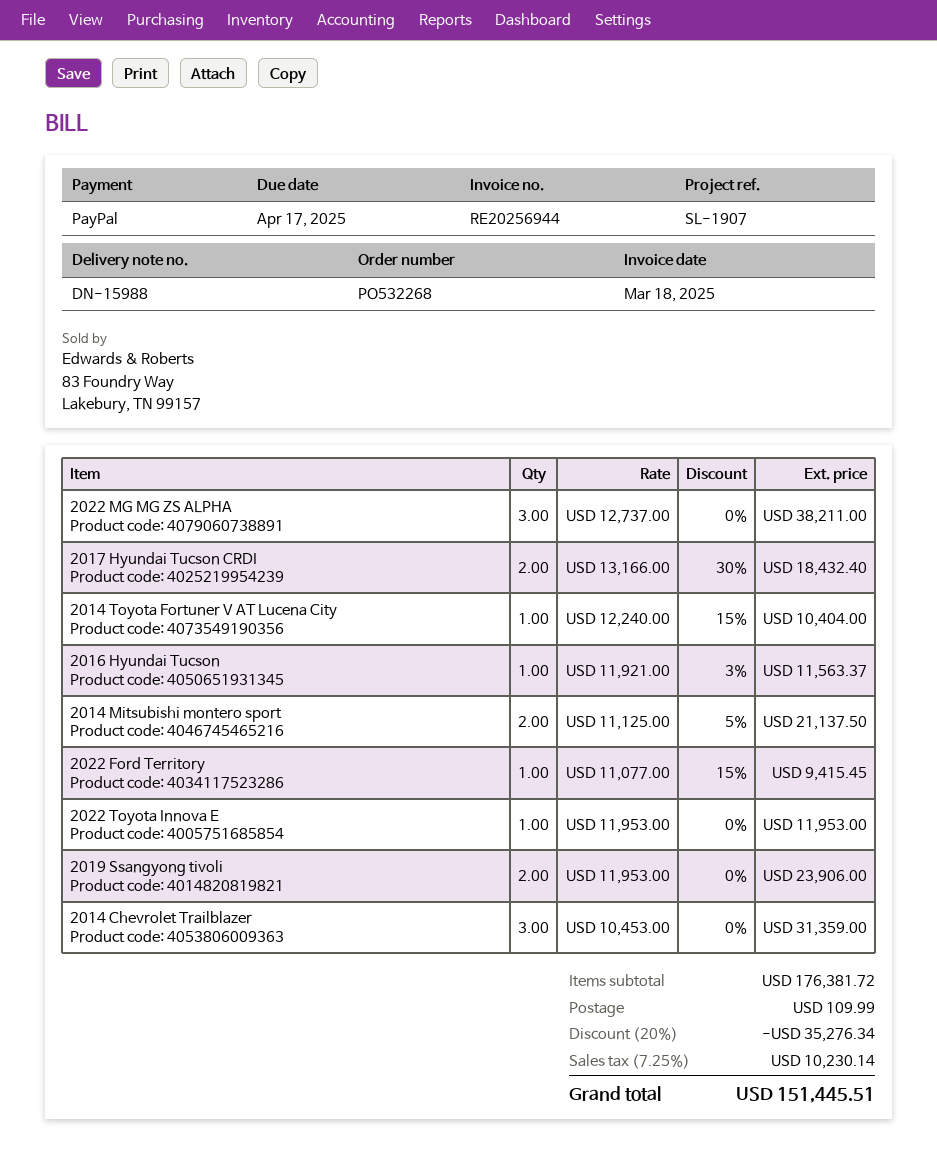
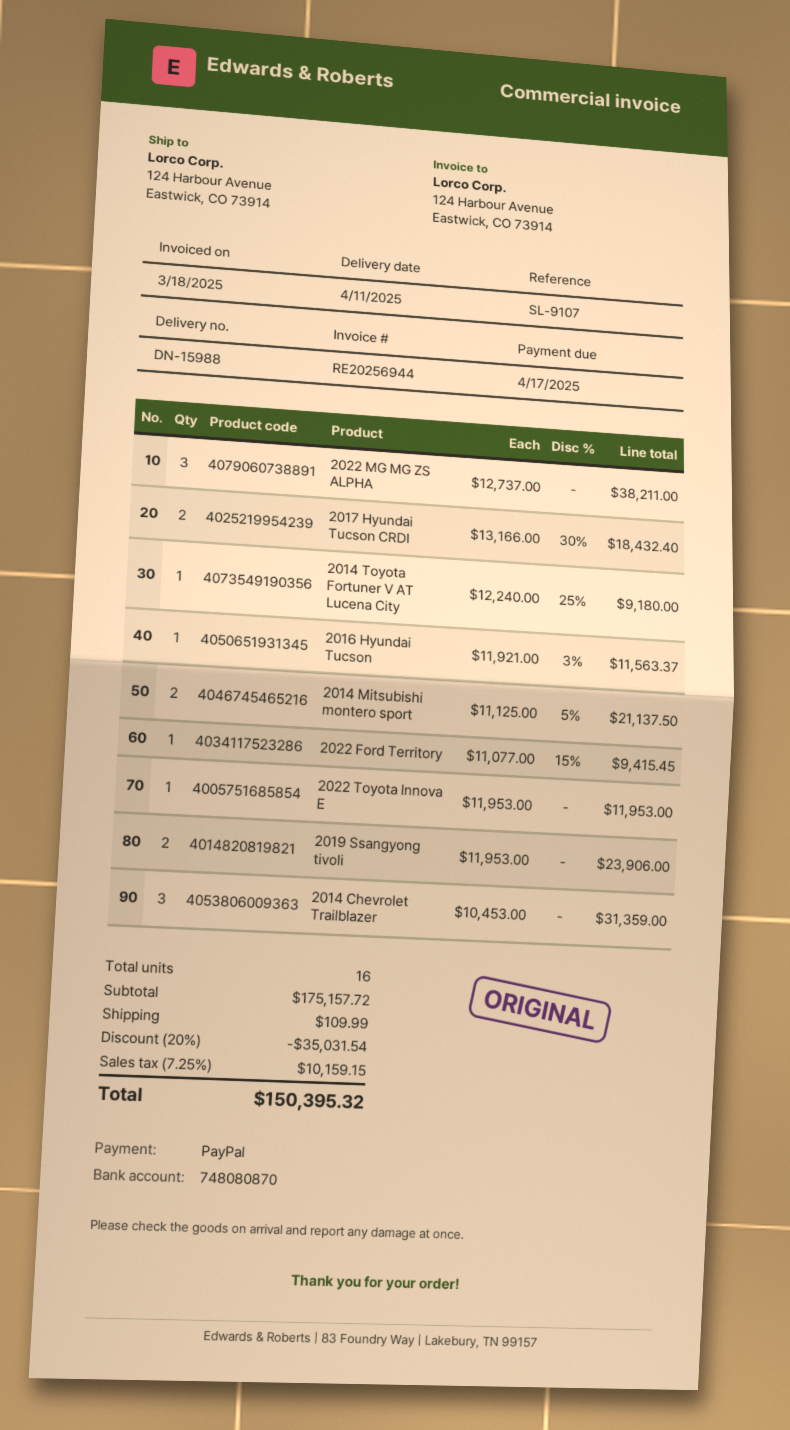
reference: SL-1907 -> SL-9107
2014 Toyota Fortuner V AT Lucena City: 1 x 12240.00 - 15% = 10404.00 -> 1 x 12240.00 - 25% = 9180.00
subtotal: 176381.72 -> 175157.72
discount: 20% = 35276.34 -> 20% = 35031.54
tax: 7.25% = 10230.14 -> 7.25% = 10159.15
total: 151445.51 -> 150395.32

